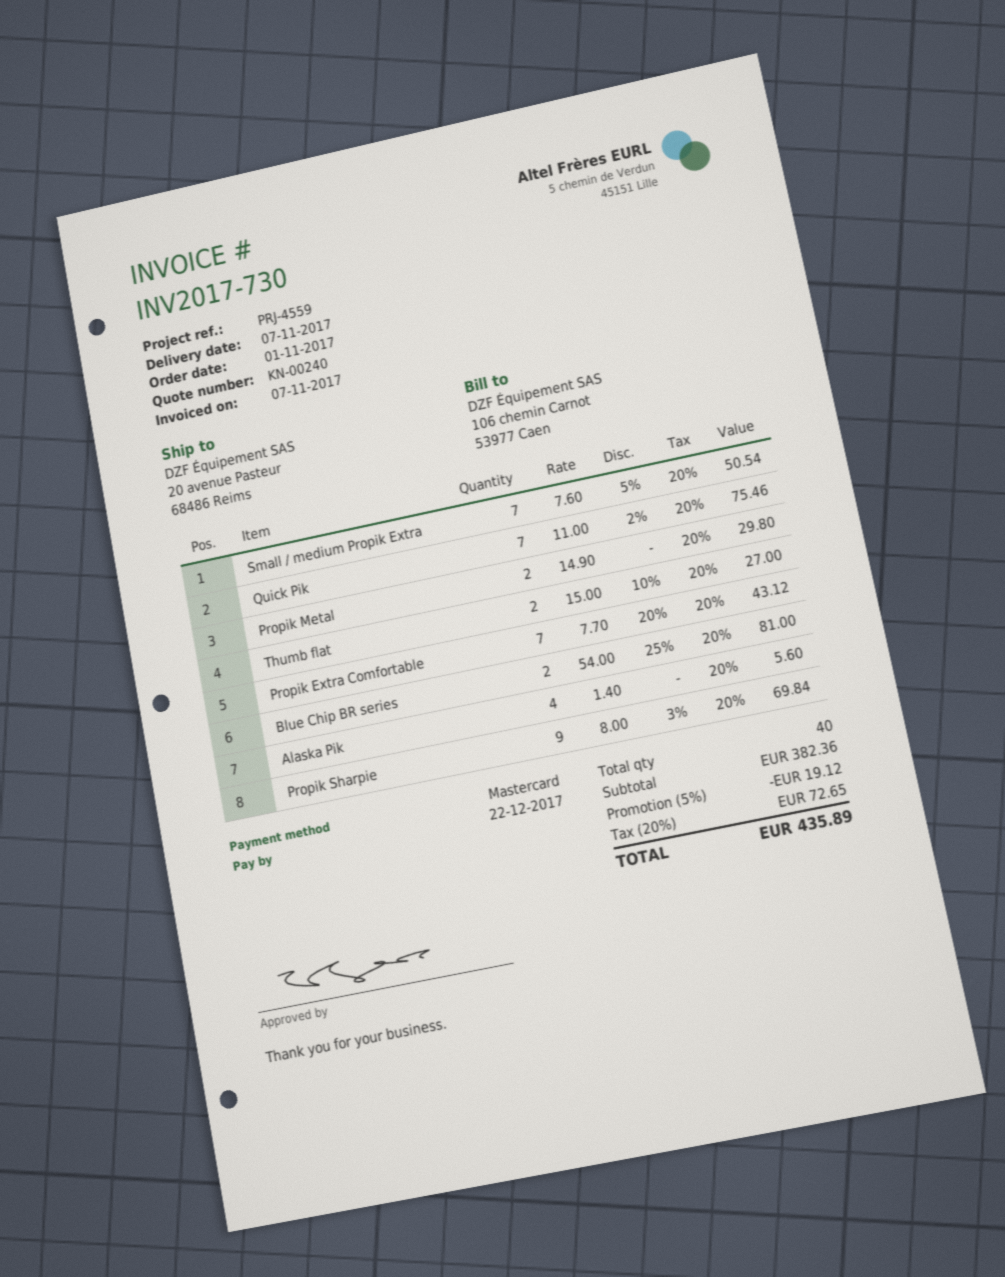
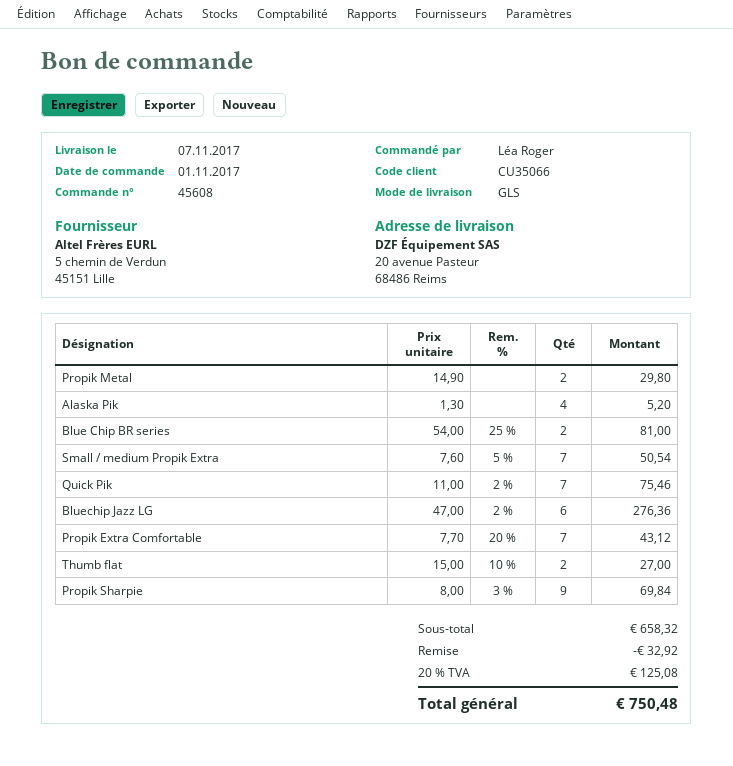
Alaska Pik: 4 x 1.40 = 5.60 -> 4 x 1.30 = 5.20
Bluechip Jazz LG: none -> 6 x 47.00 - 2% = 276.36
subtotal: 382.36 -> 658.32
discount: 19.12 -> 32.92
tax: 20% = 72.65 -> 20% = 125.08
total: 435.89 -> 750.48

